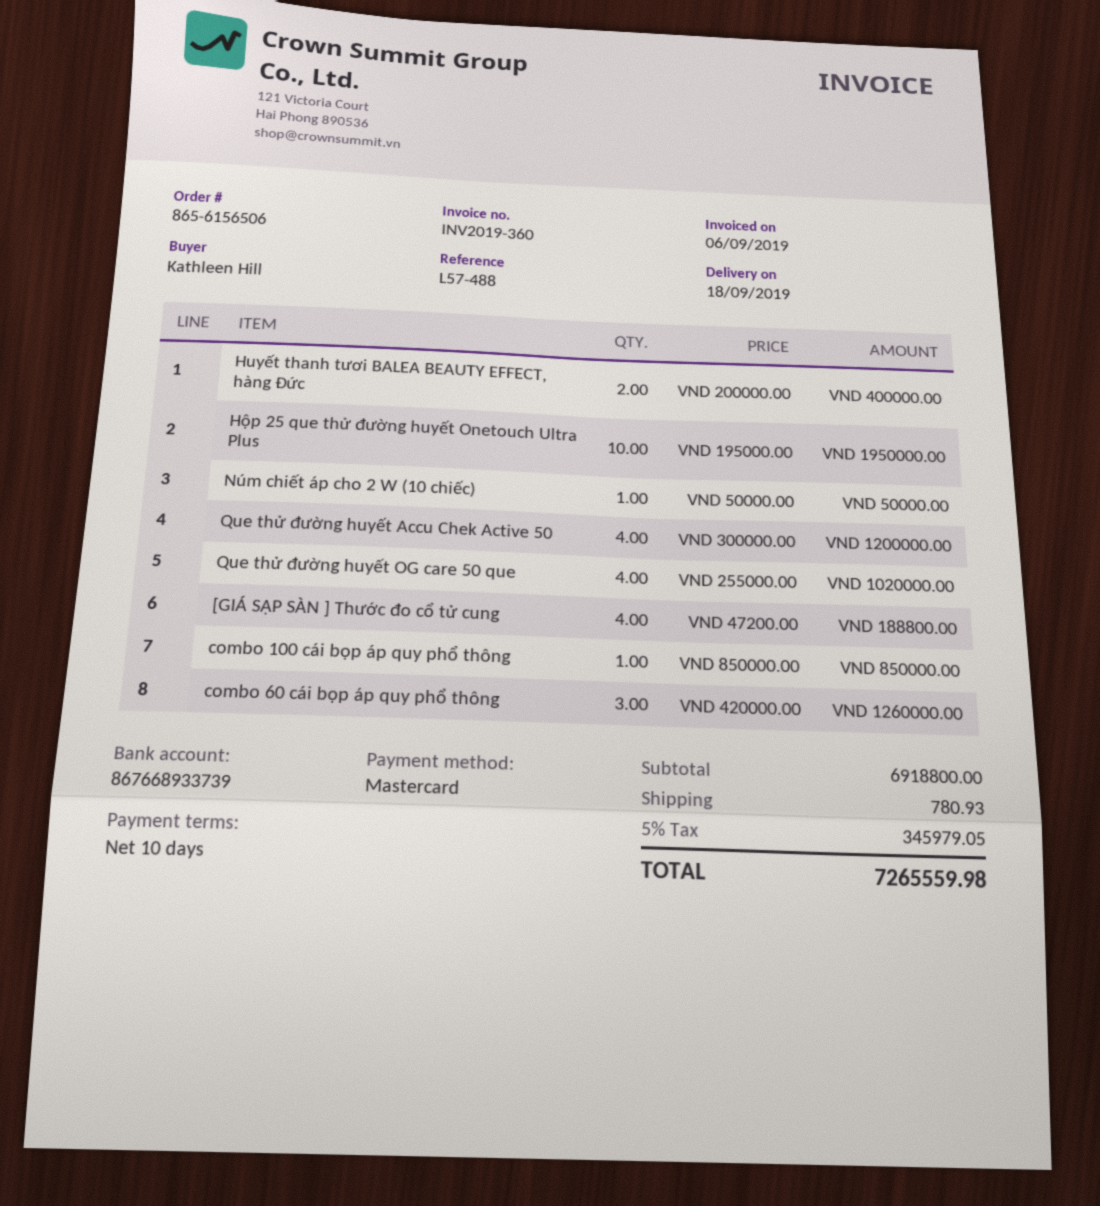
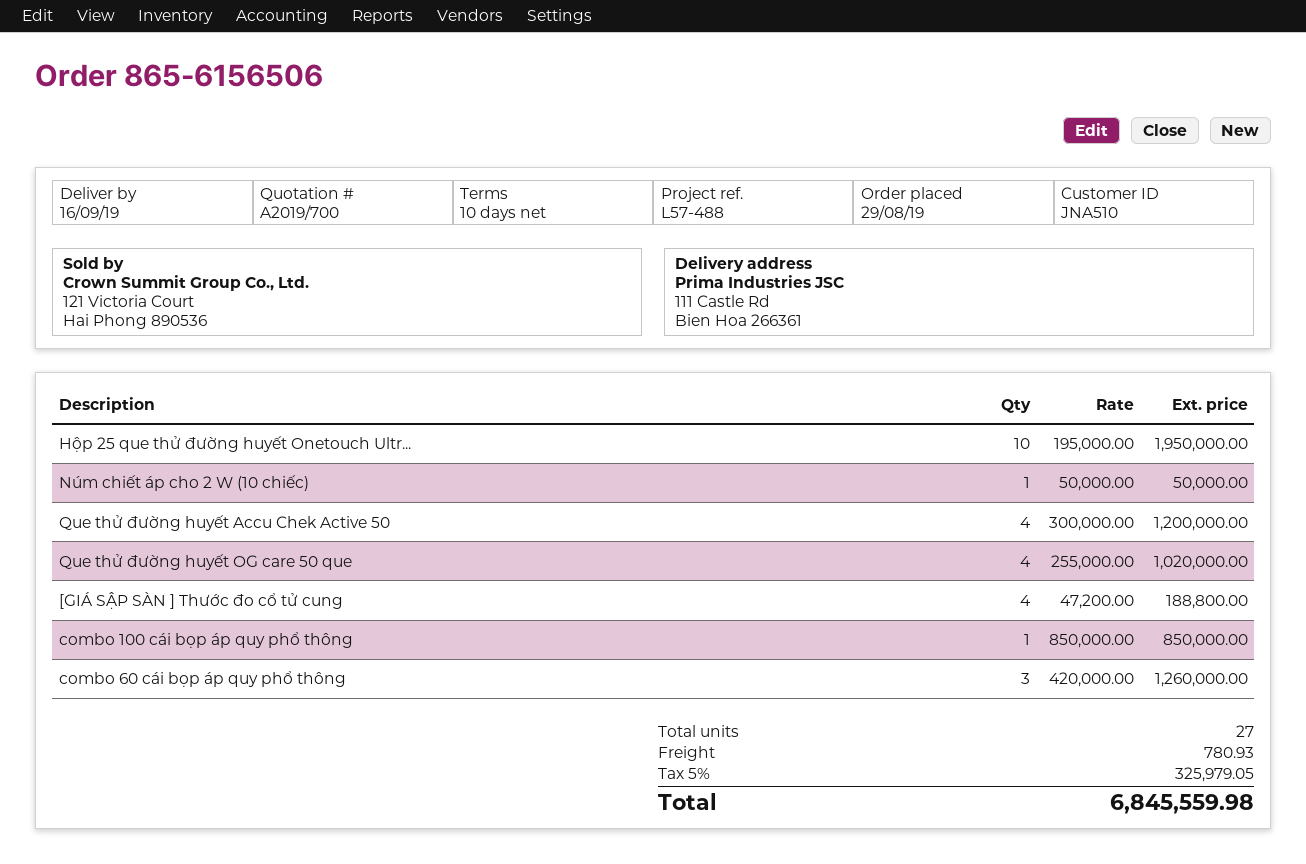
delivery date: 2019-09-18 -> 2019-09-16
Huyết thanh tươi BALEA BEAUTY EFFECT, hàng Đức: 2 x 200000.00 = 400000.00 -> none
tax: 5% = 345979.05 -> 5% = 325979.05
total: 7265559.98 -> 6845559.98

